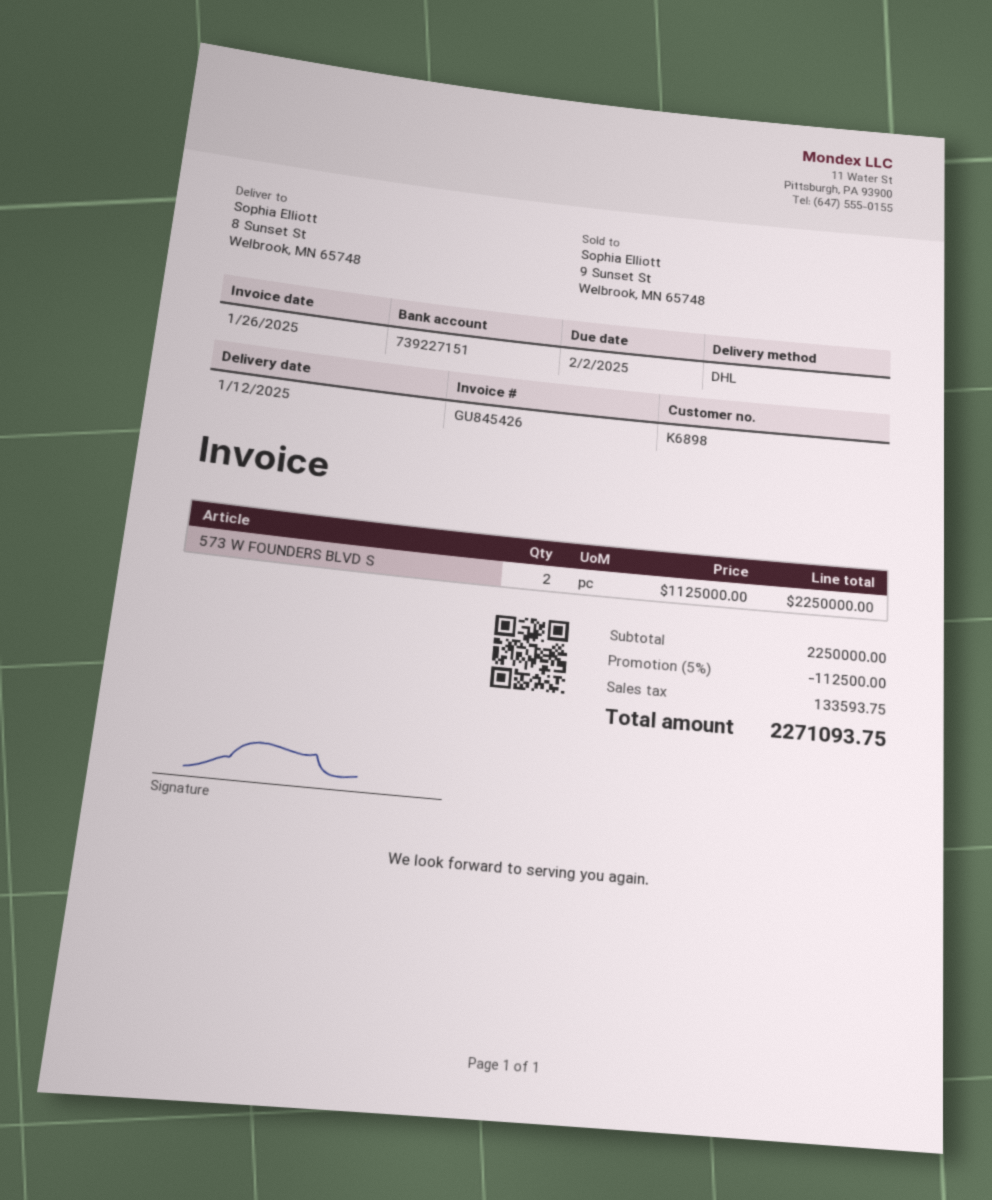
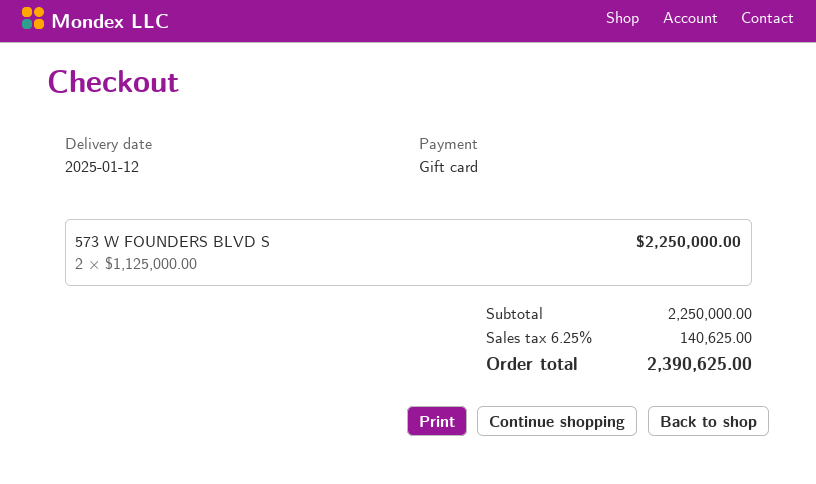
discount: 5% = 112500.00 -> none
tax: 133593.75 -> 140625.00
total: 2271093.75 -> 2390625.00

